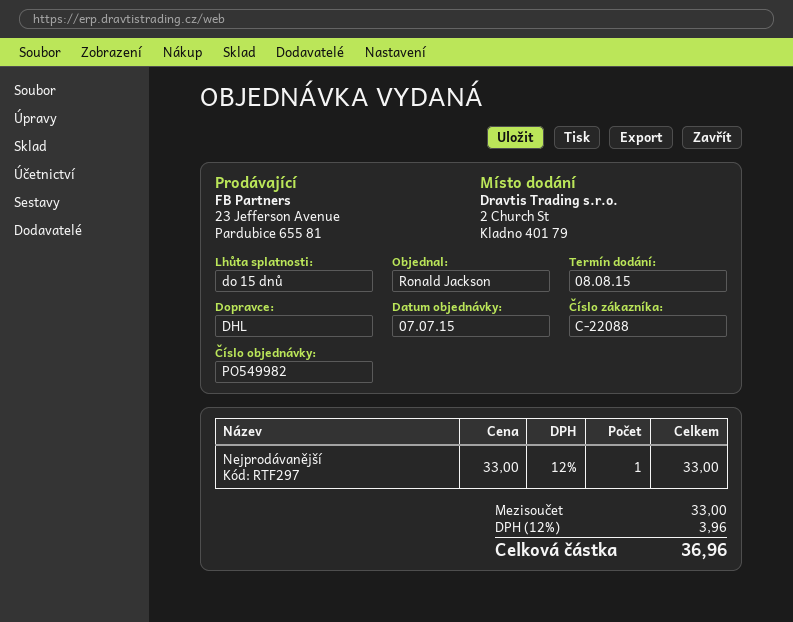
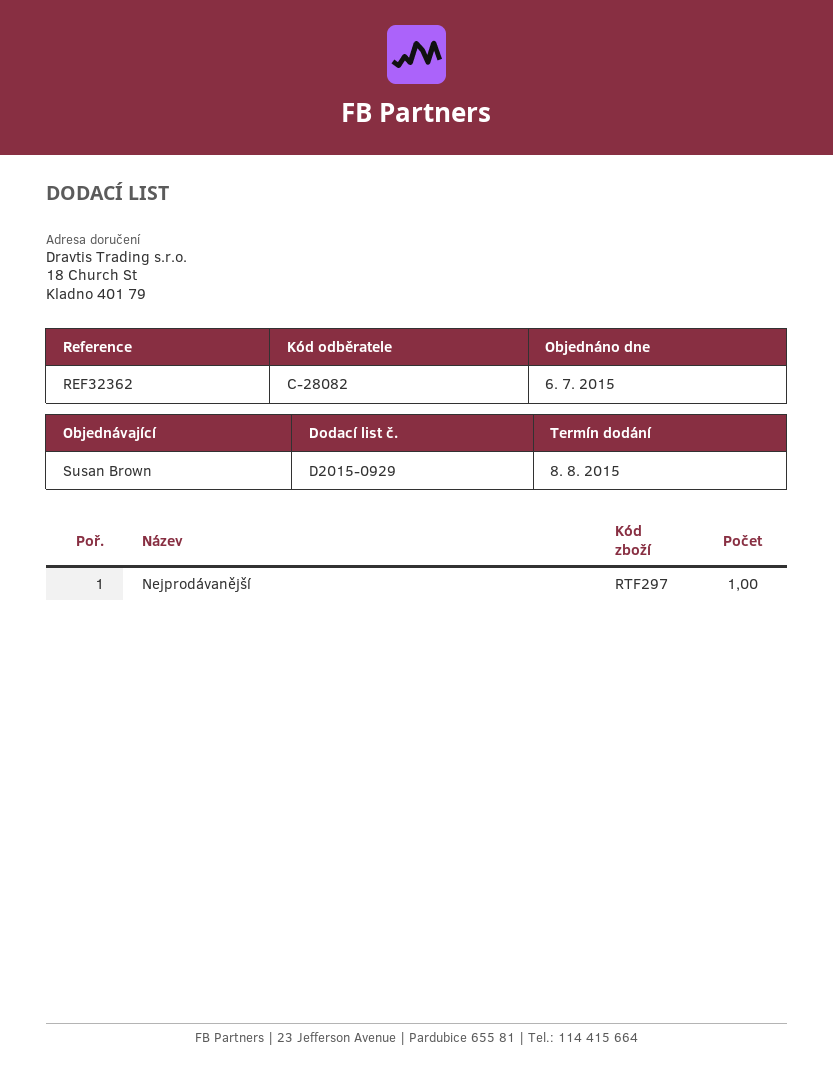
order date: 2015-07-07 -> 2015-07-06
customer number: C-22088 -> C-28082
ordered by: Ronald Jackson -> Susan Brown
ship to: 2 Church St, Kladno 401 79 -> 18 Church St, Kladno 401 79

